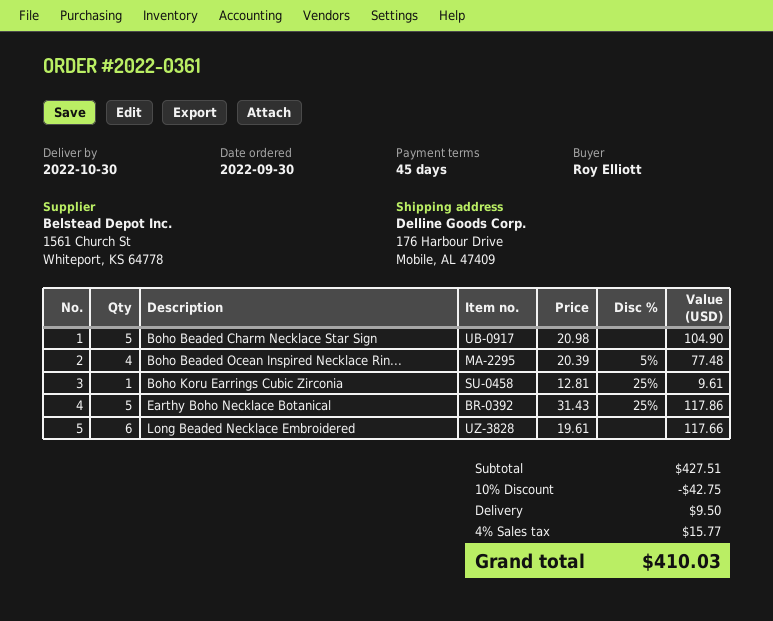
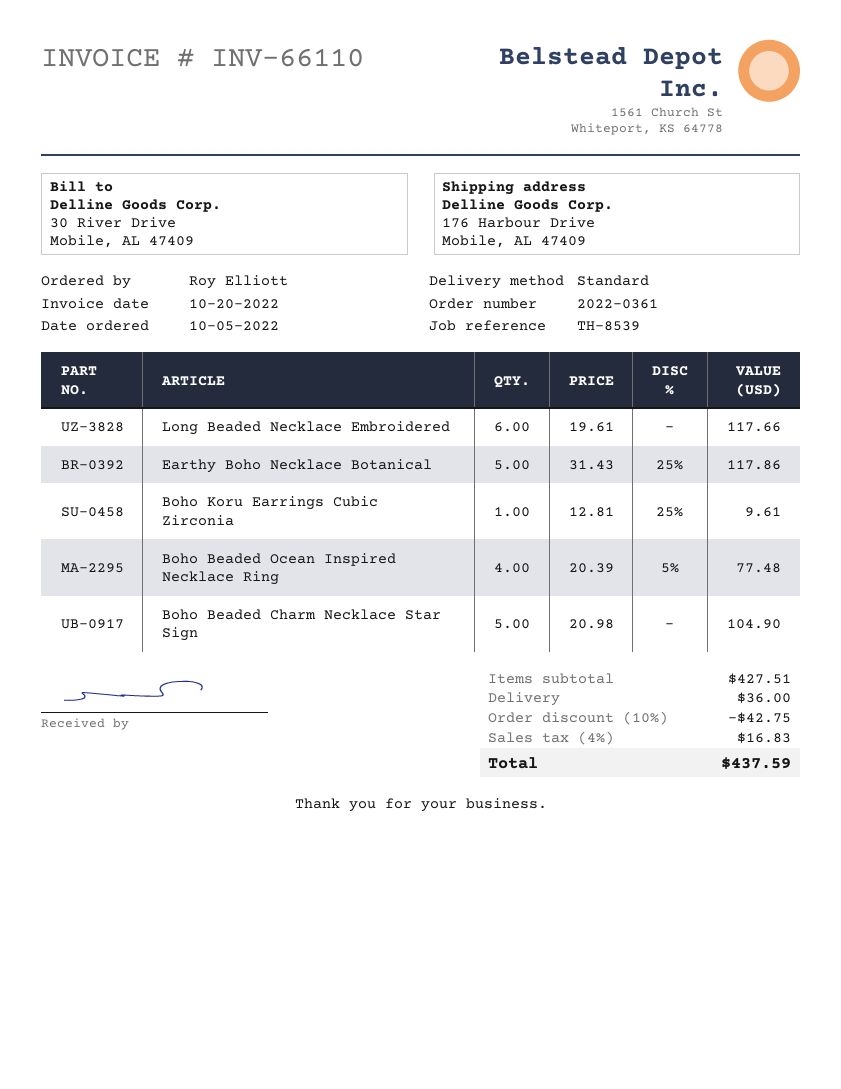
order date: 2022-09-30 -> 2022-10-05
shipping: 9.50 -> 36.00
tax: 4% = 15.77 -> 4% = 16.83
total: 410.03 -> 437.59

